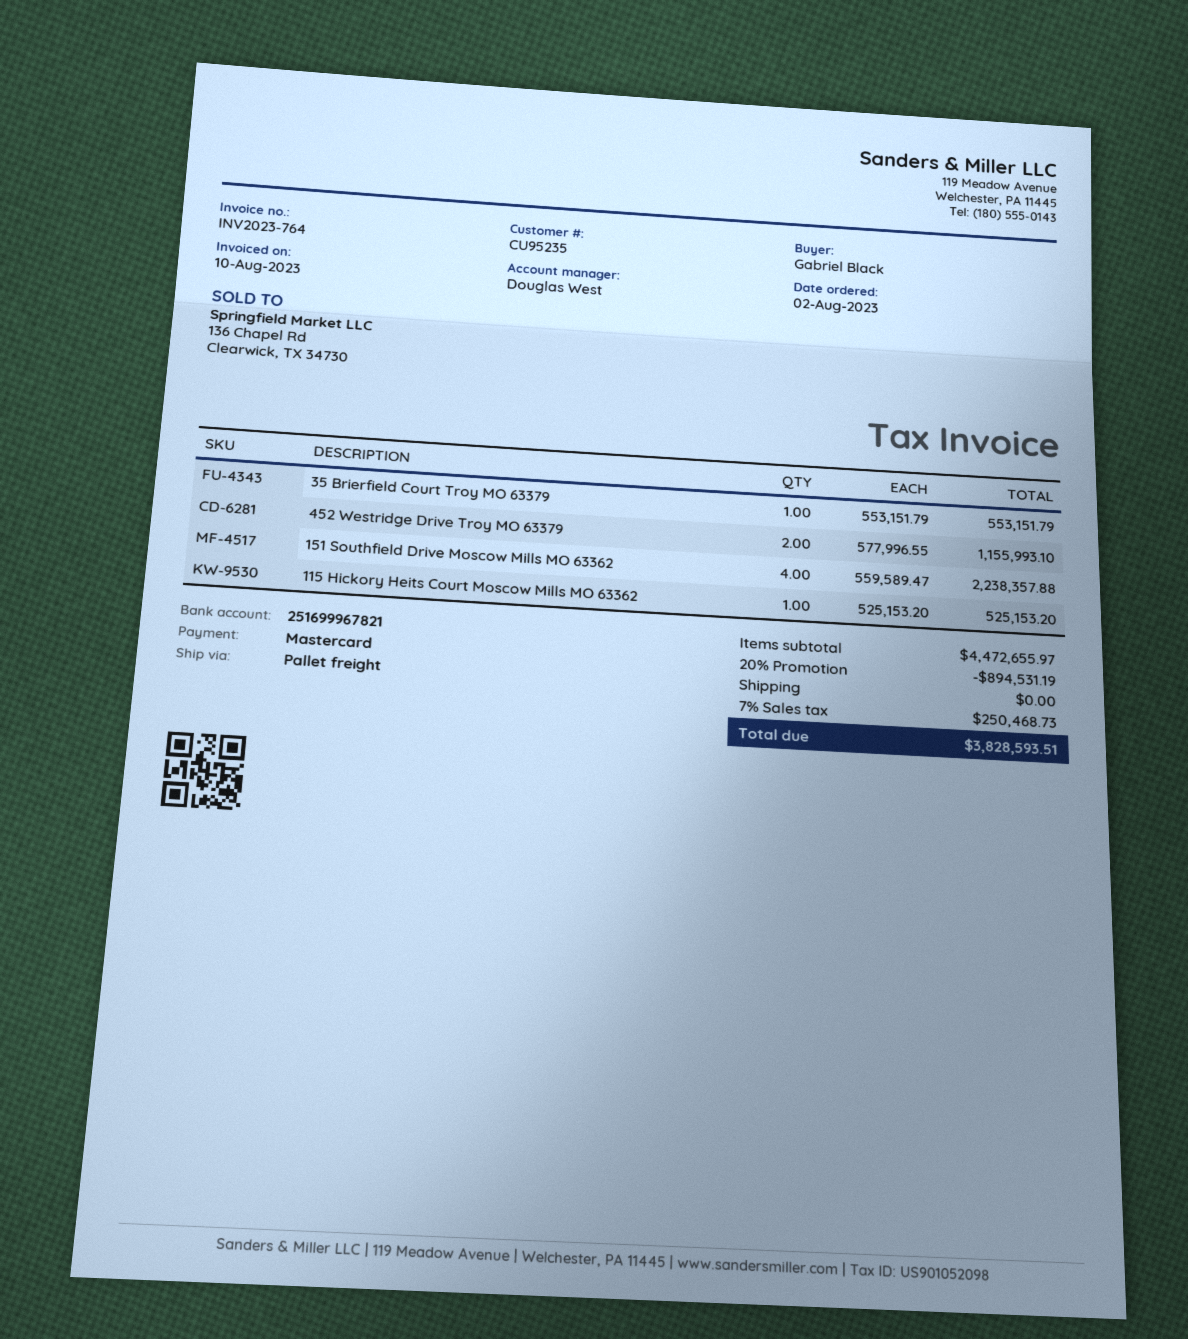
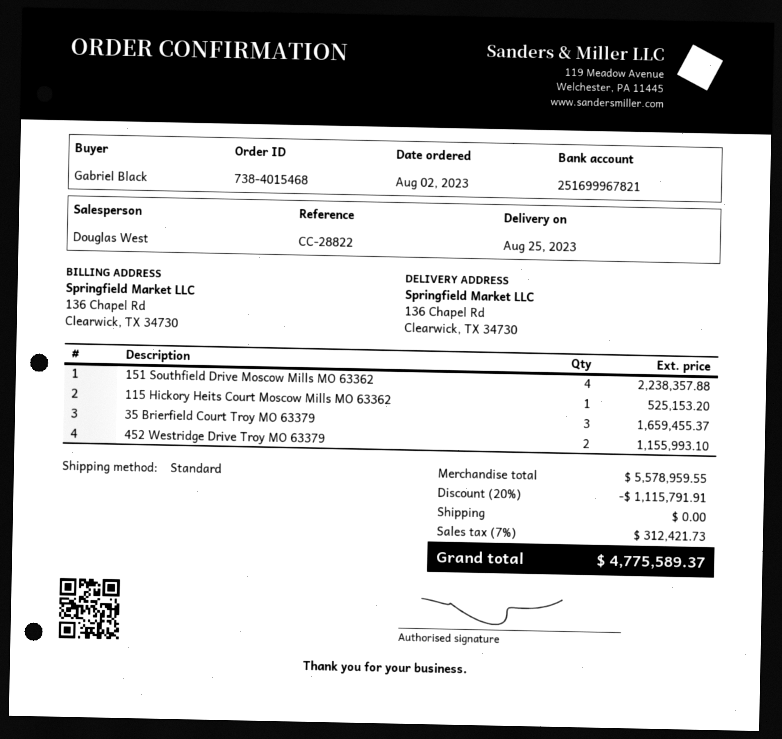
shipping method: pallet freight -> standard
35 Brierfield Court Troy MO 63379: 1 for 553151.79 -> 3 for 1659455.37
subtotal: 4472655.97 -> 5578959.55
discount: 20% = 894531.19 -> 20% = 1115791.91
tax: 7% = 250468.73 -> 7% = 312421.73
total: 3828593.51 -> 4775589.37

